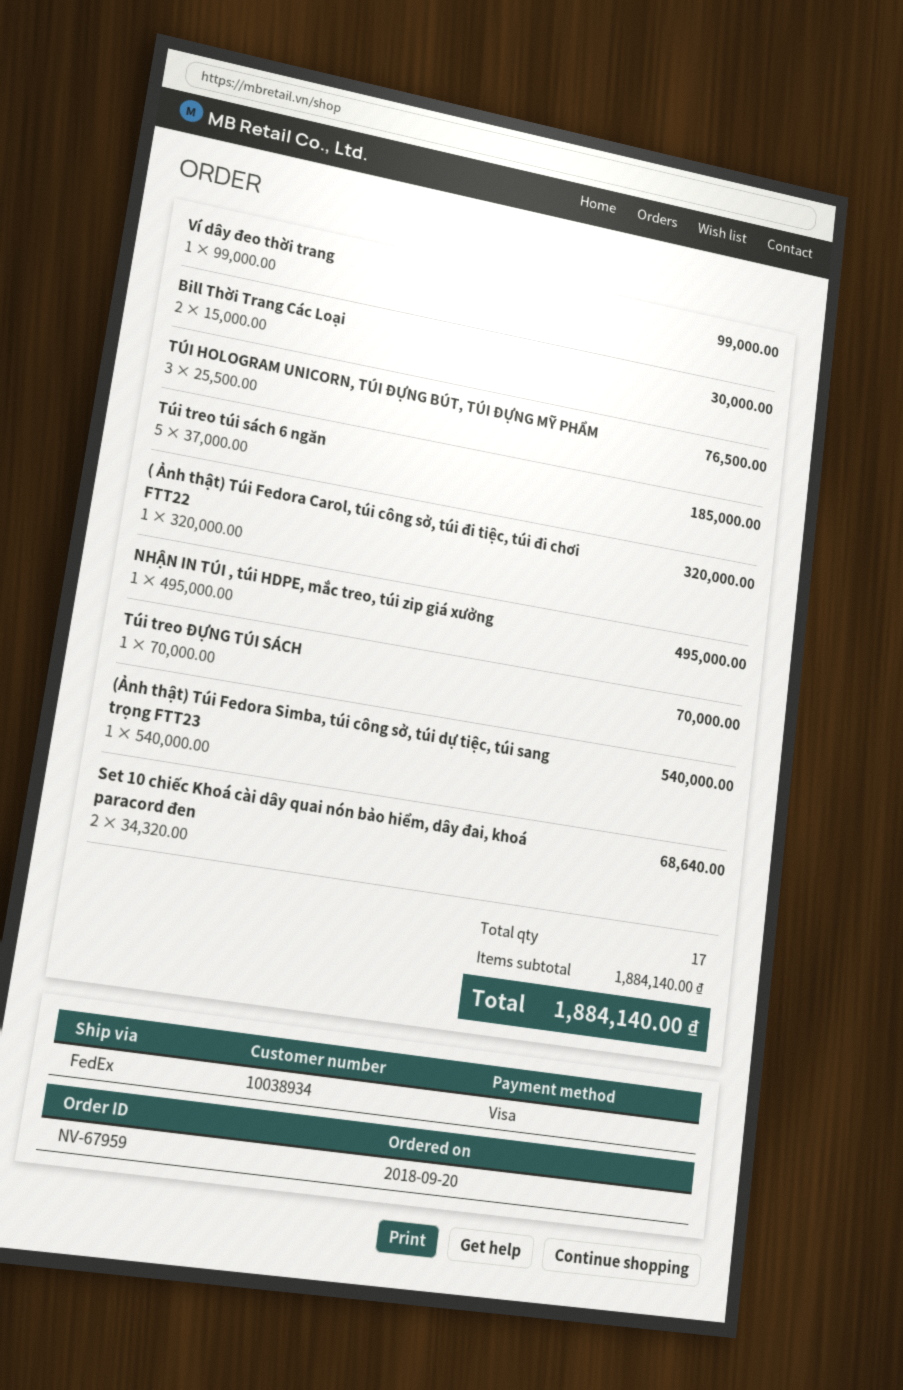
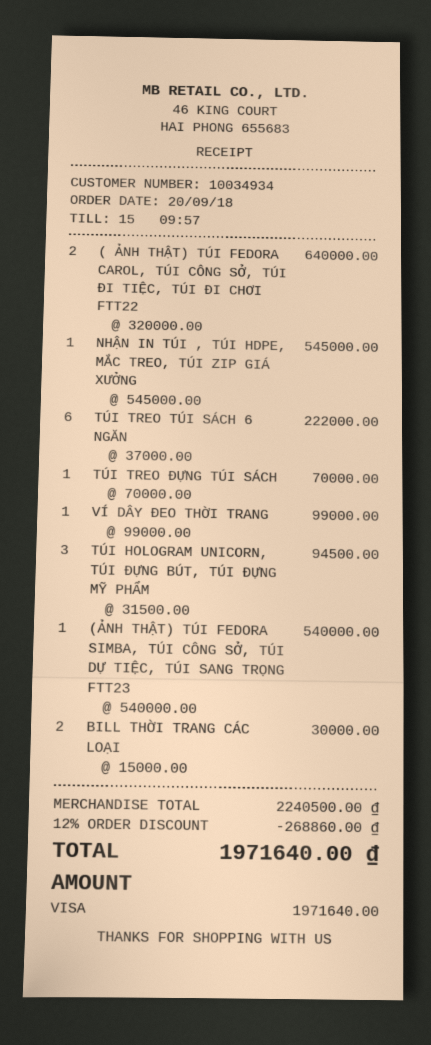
customer number: 10038934 -> 10034934
TÚI HOLOGRAM UNICORN, TÚI ĐỰNG BÚT, TÚI ĐỰNG MỸ PHẨM: 3 x 25500.00 = 76500.00 -> 3 x 31500.00 = 94500.00
Túi treo túi sách 6 ngăn: 5 x 37000.00 = 185000.00 -> 6 x 37000.00 = 222000.00
( Ảnh thật) Túi Fedora Carol, túi công sở, túi đi tiệc, túi đi chơi FTT22: 1 x 320000.00 = 320000.00 -> 2 x 320000.00 = 640000.00
NHẬN IN TÚI , túi HDPE, mắc treo, túi zip giá xưởng: 1 x 495000.00 = 495000.00 -> 1 x 545000.00 = 545000.00
Set 10 chiếc Khoá cài dây quai nón bảo hiểm, dây đai, khoá paracord đen: 2 x 34320.00 = 68640.00 -> none
subtotal: 1884140.00 -> 2240500.00
discount: none -> 12% = 268860.00
total: 1884140.00 -> 1971640.00

